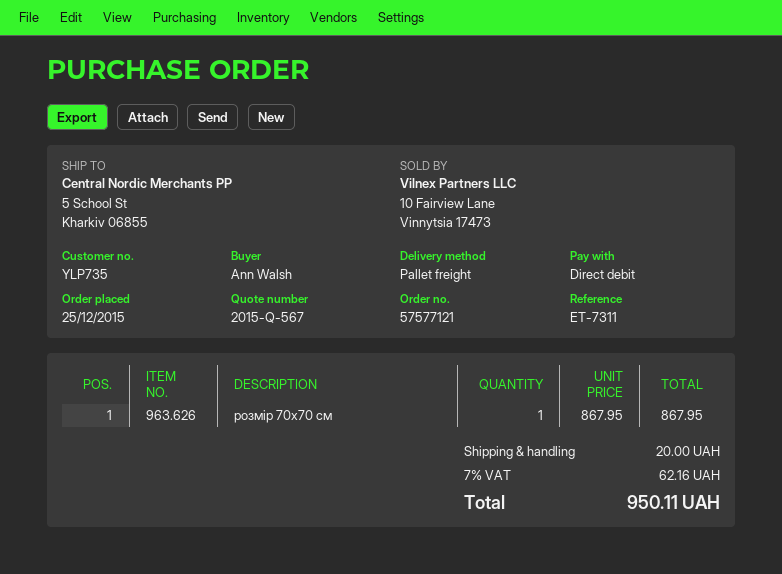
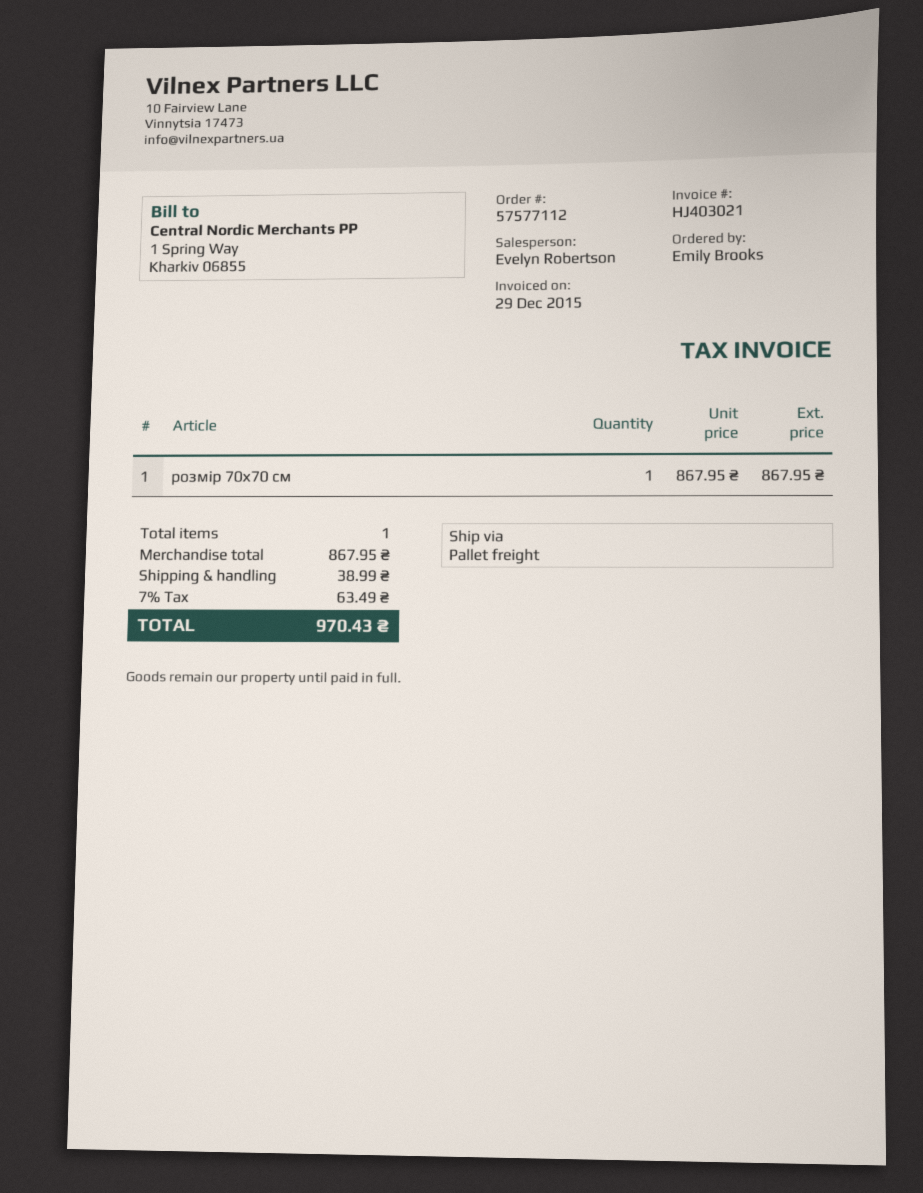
order number: 57577121 -> 57577112
ordered by: Ann Walsh -> Emily Brooks
shipping: 20.00 -> 38.99
tax: 7% = 62.16 -> 7% = 63.49
total: 950.11 -> 970.43

